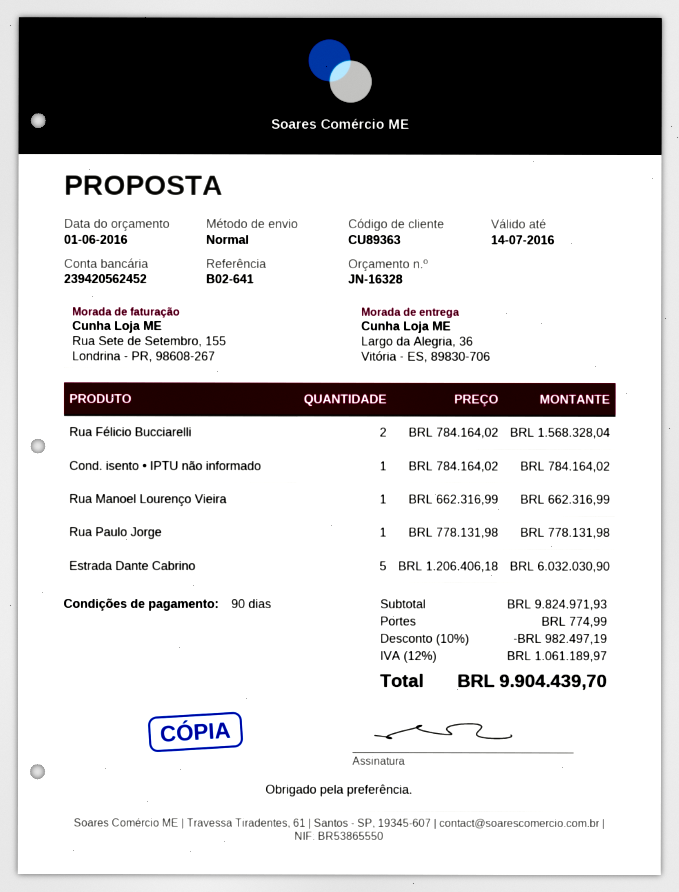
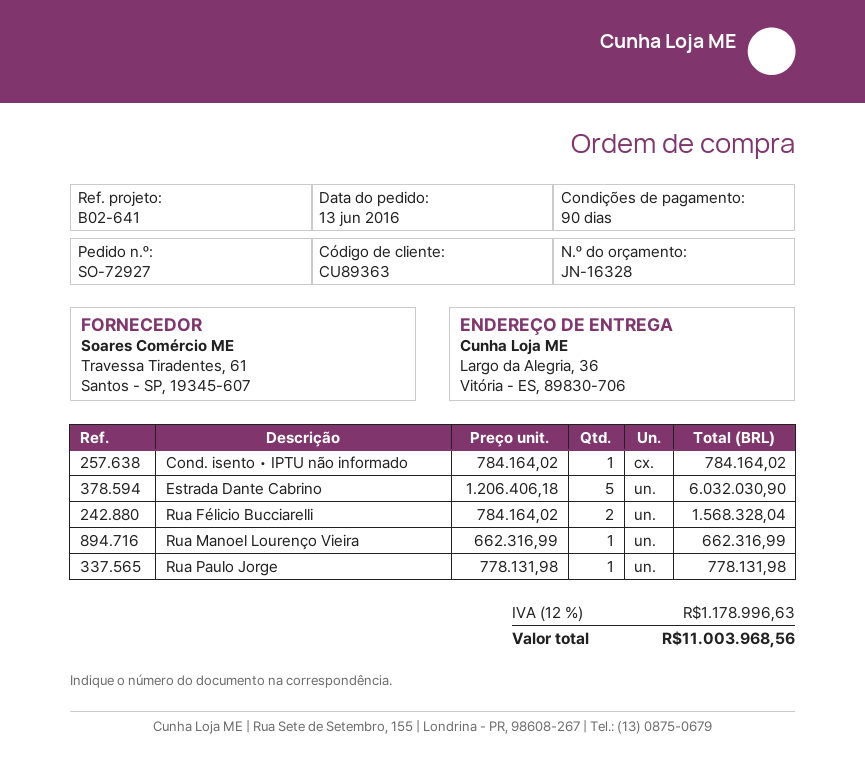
discount: 10% = 982497.19 -> none
shipping: 774.99 -> none
tax: 12% = 1061189.97 -> 12% = 1178996.63
total: 9904439.70 -> 11003968.56

